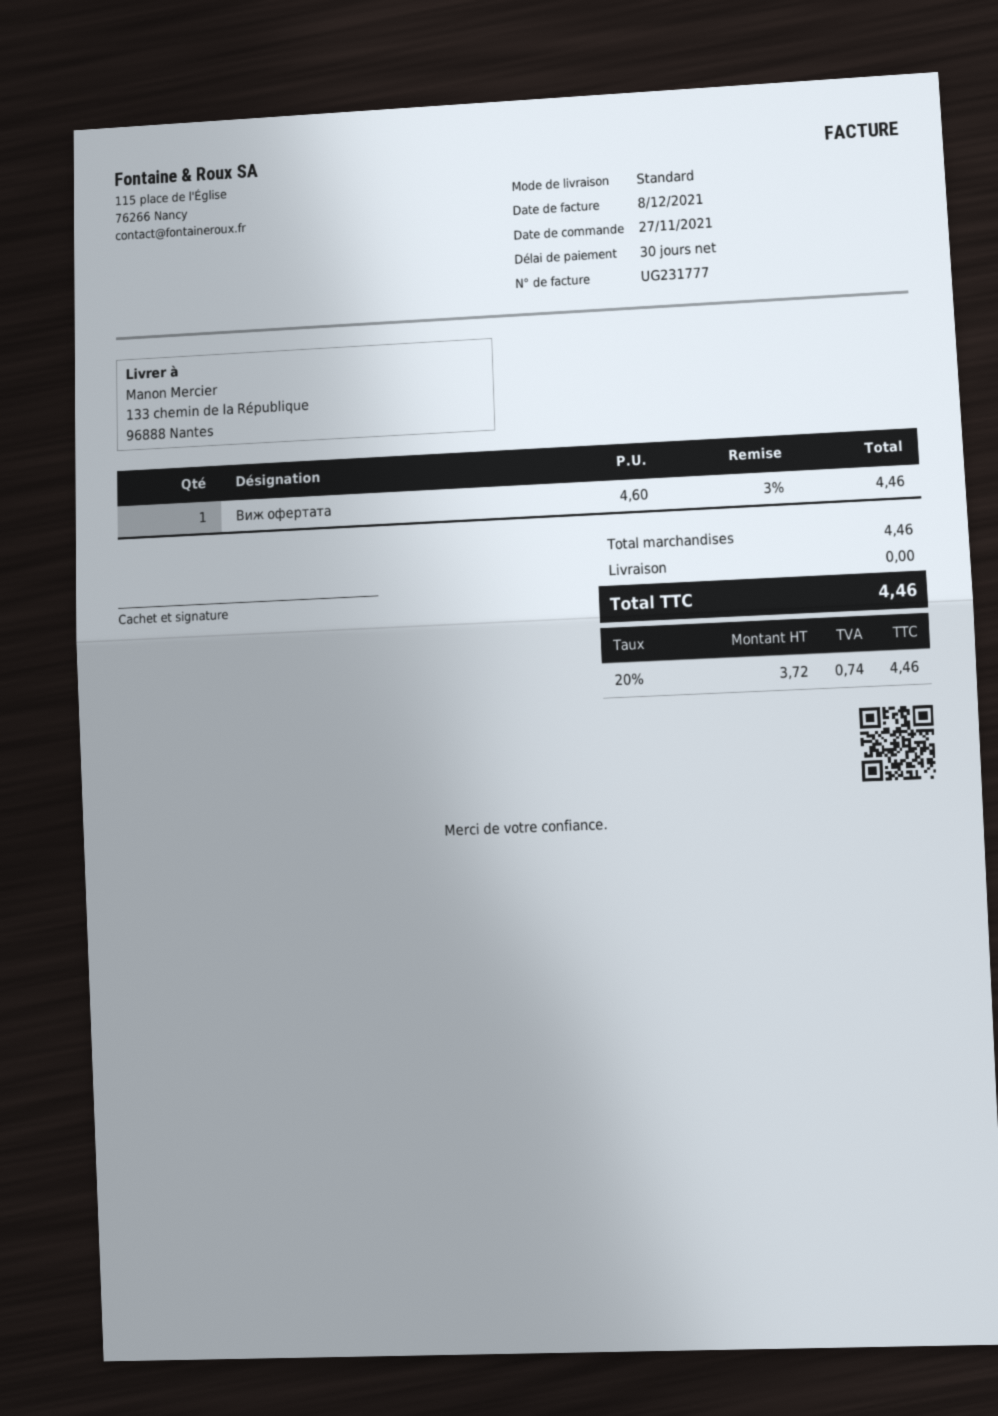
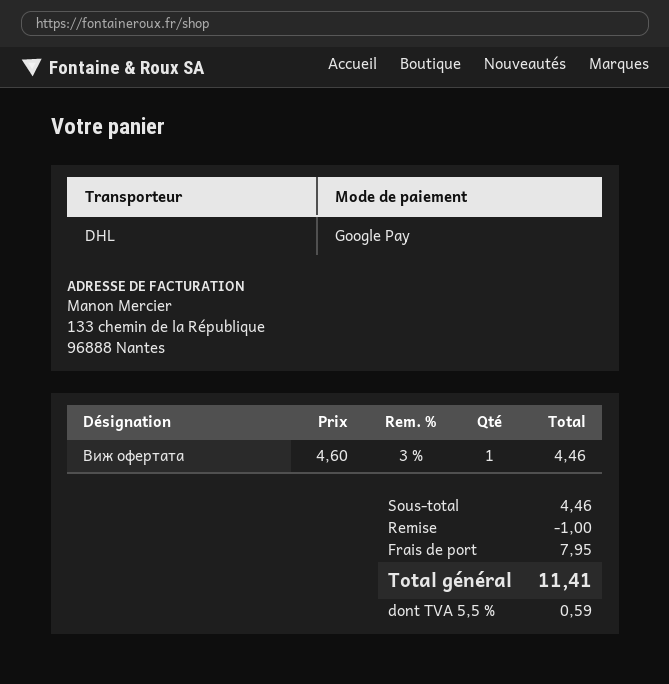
shipping method: standard -> DHL
discount: none -> 1.00
shipping: 0.00 -> 7.95
tax: 20% = 0.74 -> 5.5% = 0.59
total: 4.46 -> 11.41

